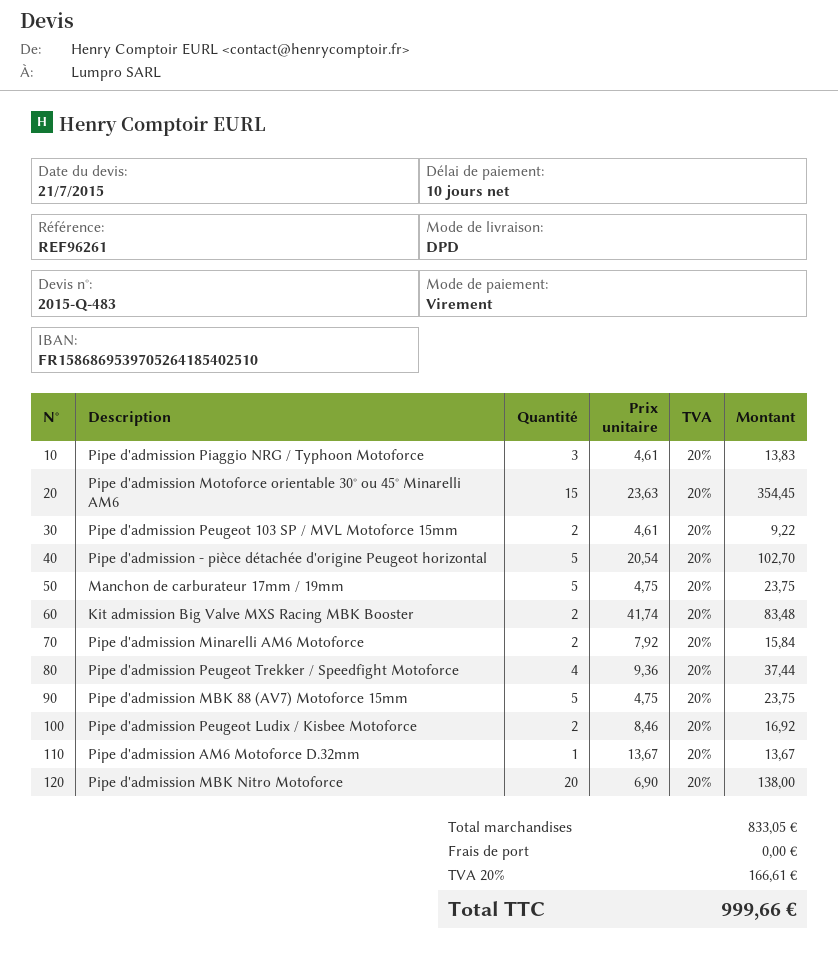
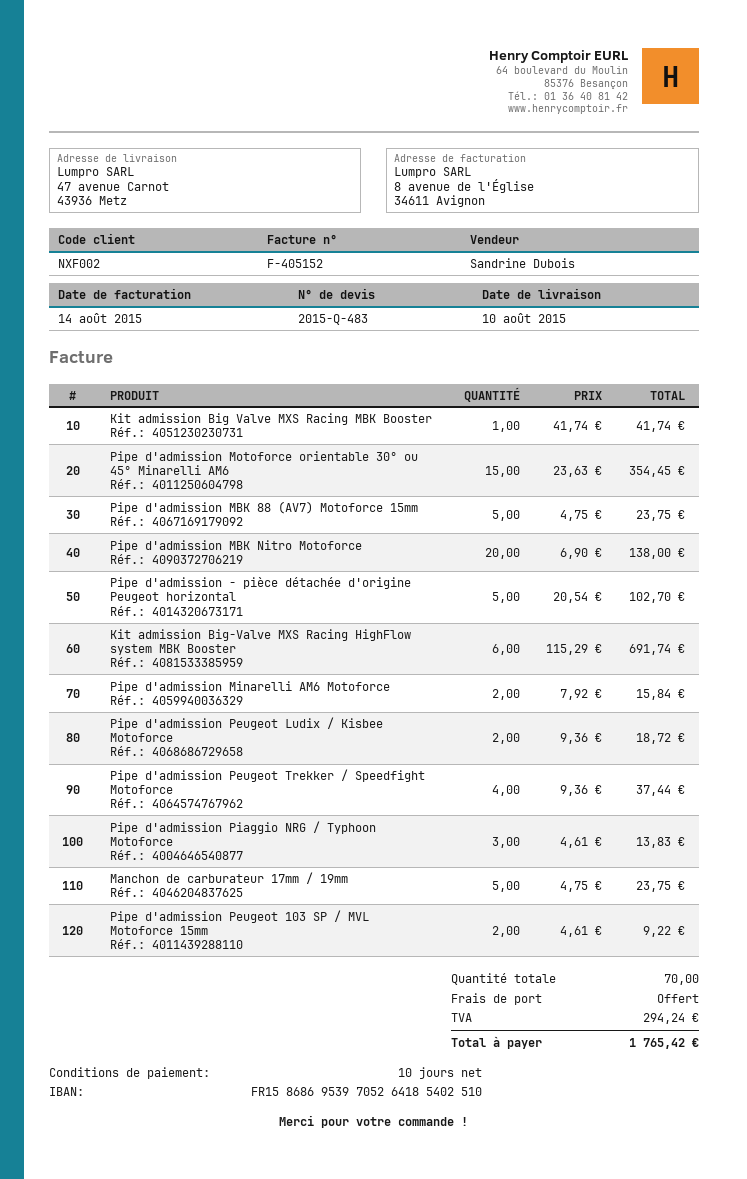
Kit admission Big Valve MXS Racing MBK Booster: 2 x 41.74 = 83.48 -> 1 x 41.74 = 41.74
Pipe d'admission Peugeot Ludix / Kisbee Motoforce: 2 x 8.46 = 16.92 -> 2 x 9.36 = 18.72
Pipe d'admission AM6 Motoforce D.32mm: 1 x 13.67 = 13.67 -> none
Kit admission Big-Valve MXS Racing HighFlow system MBK Booster: none -> 6 x 115.29 = 691.74
tax: 166.61 -> 294.24
total: 999.66 -> 1765.42

